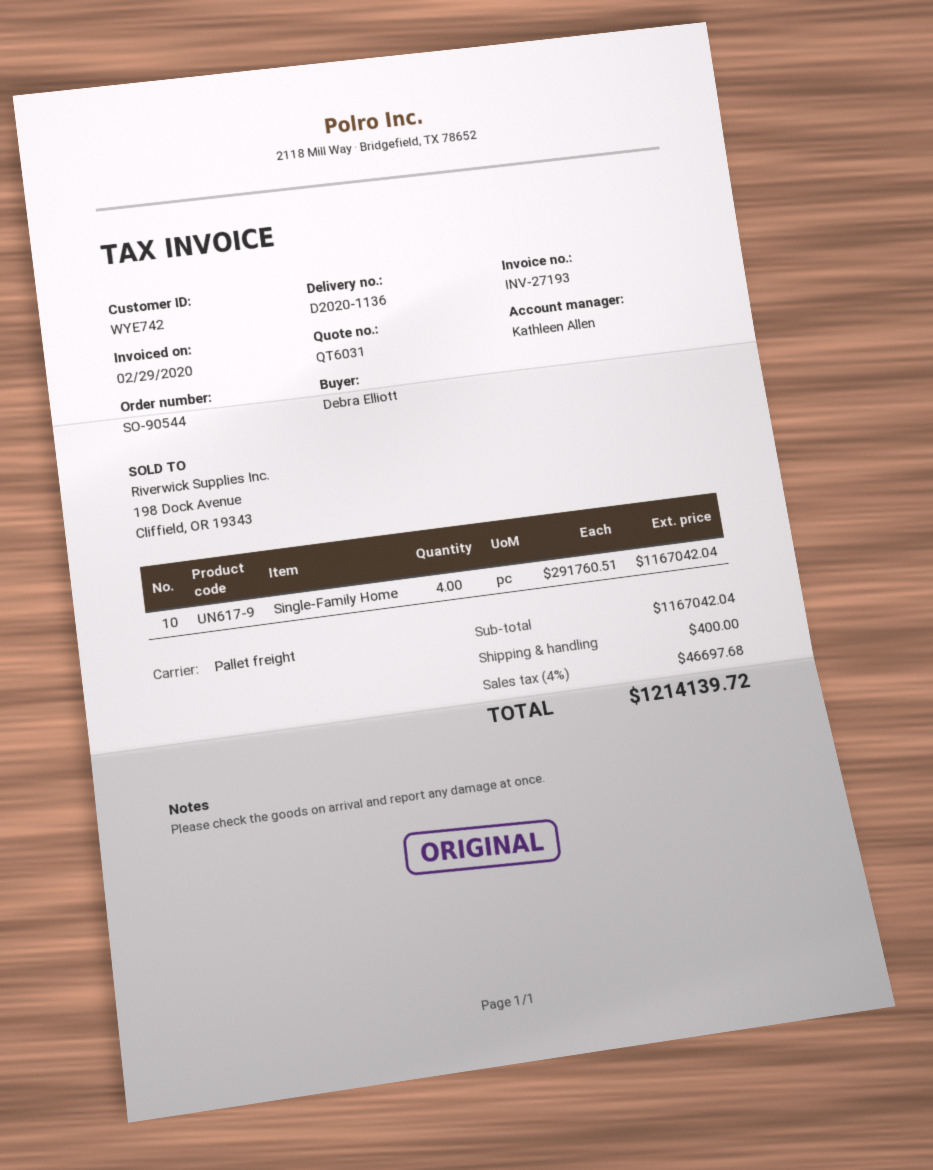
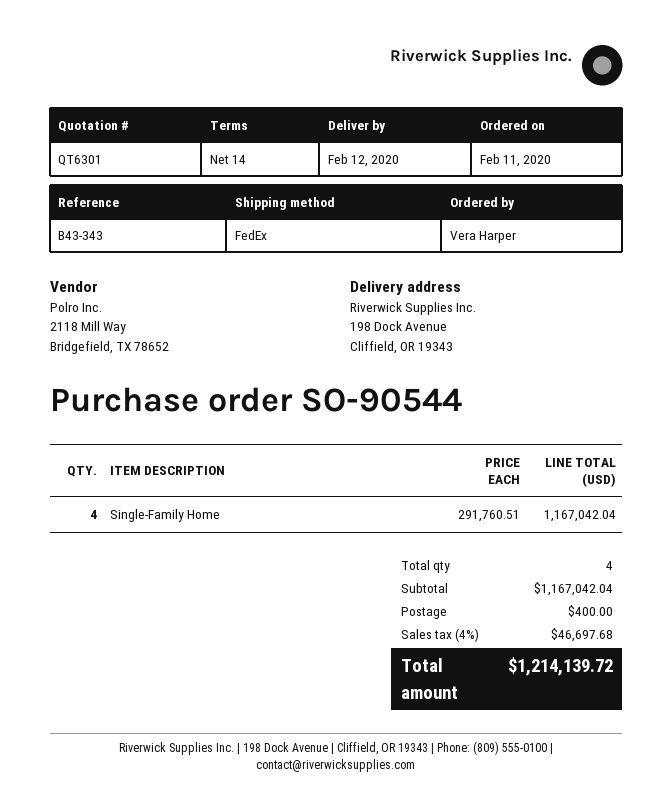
quote number: QT6031 -> QT6301
ordered by: Debra Elliott -> Vera Harper
shipping method: pallet freight -> FedEx

